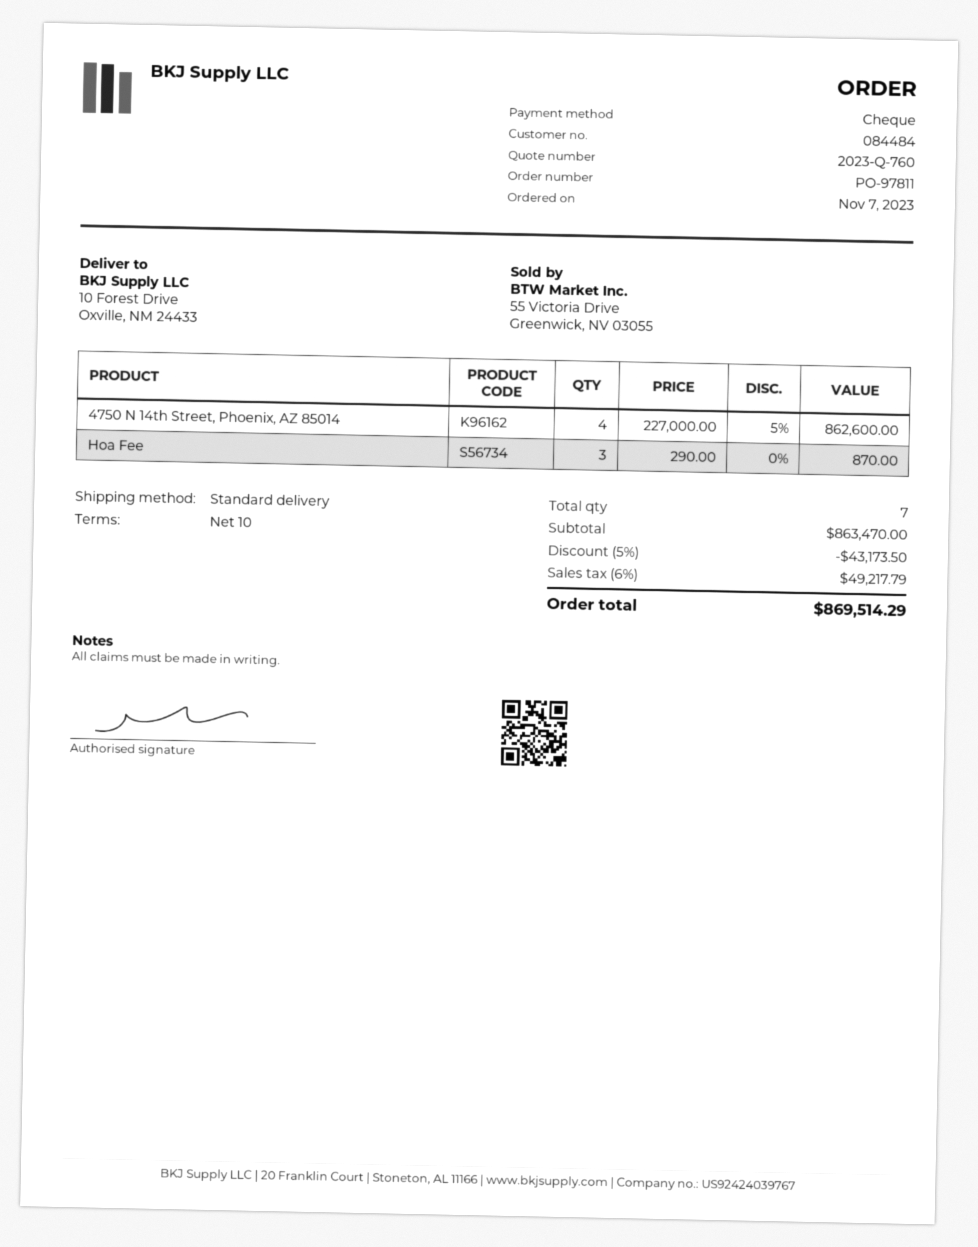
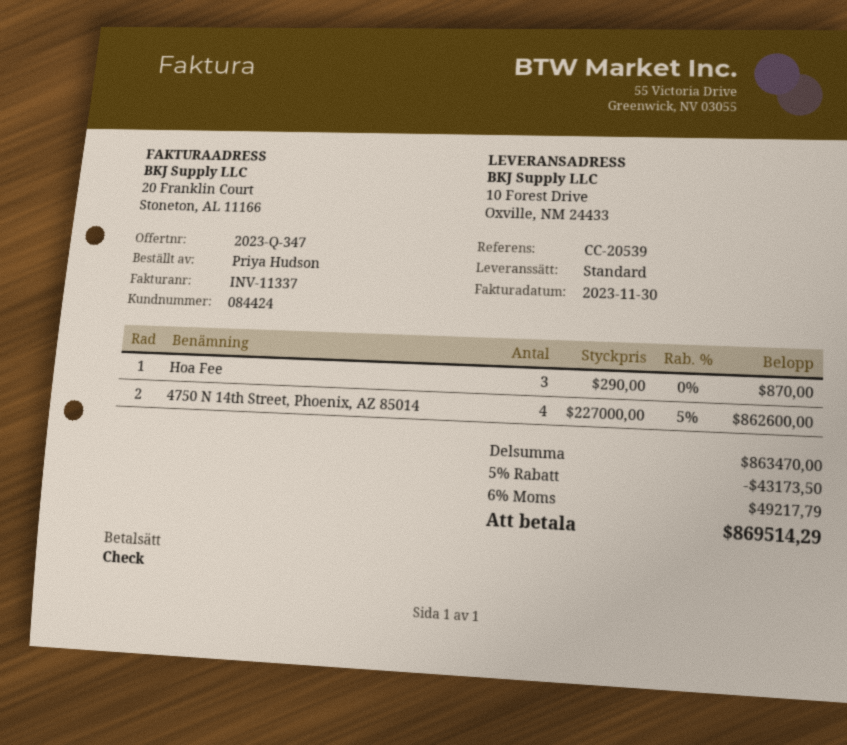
quote number: 2023-Q-760 -> 2023-Q-347
customer number: 084484 -> 084424

